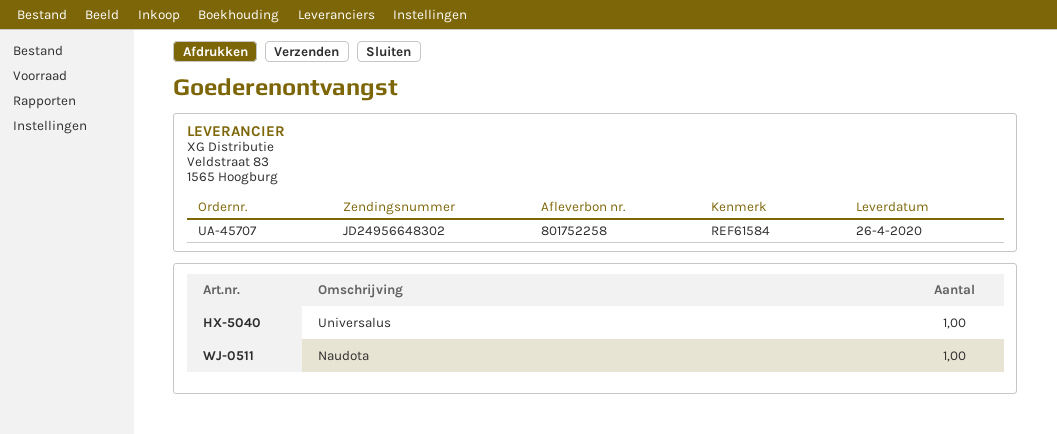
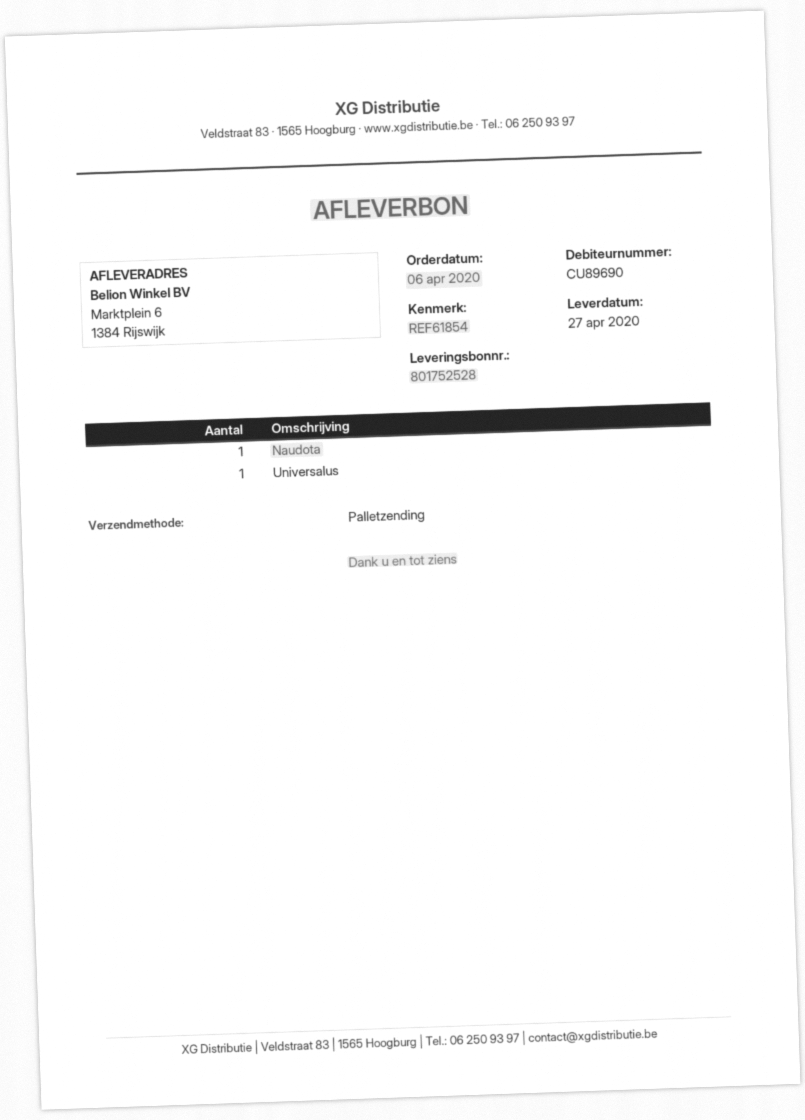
delivery note number: 801752258 -> 801752528
delivery date: 2020-04-26 -> 2020-04-27
reference: REF61584 -> REF61854

